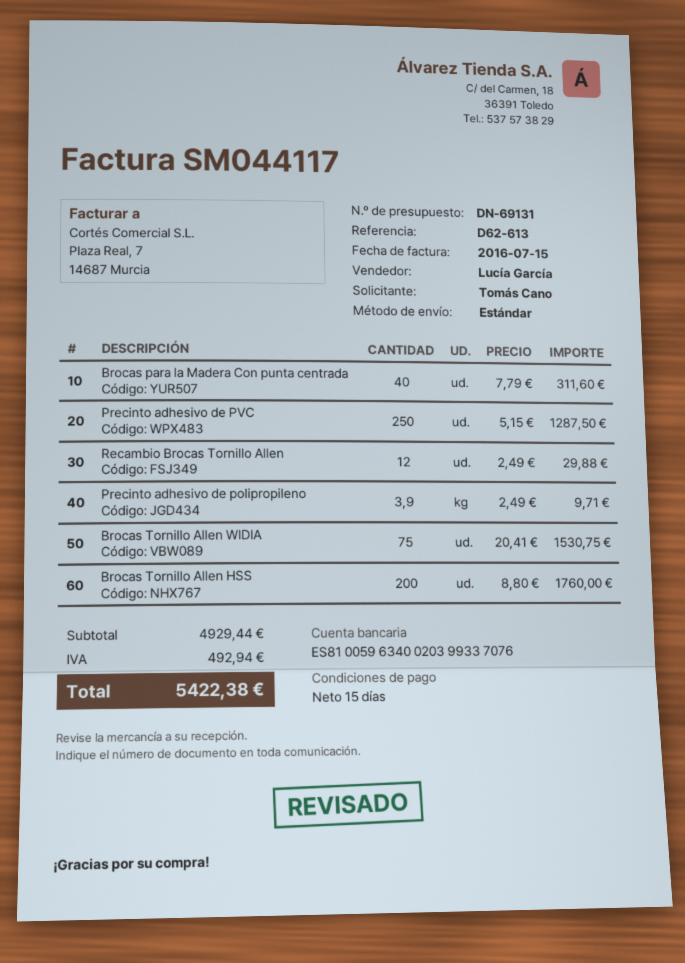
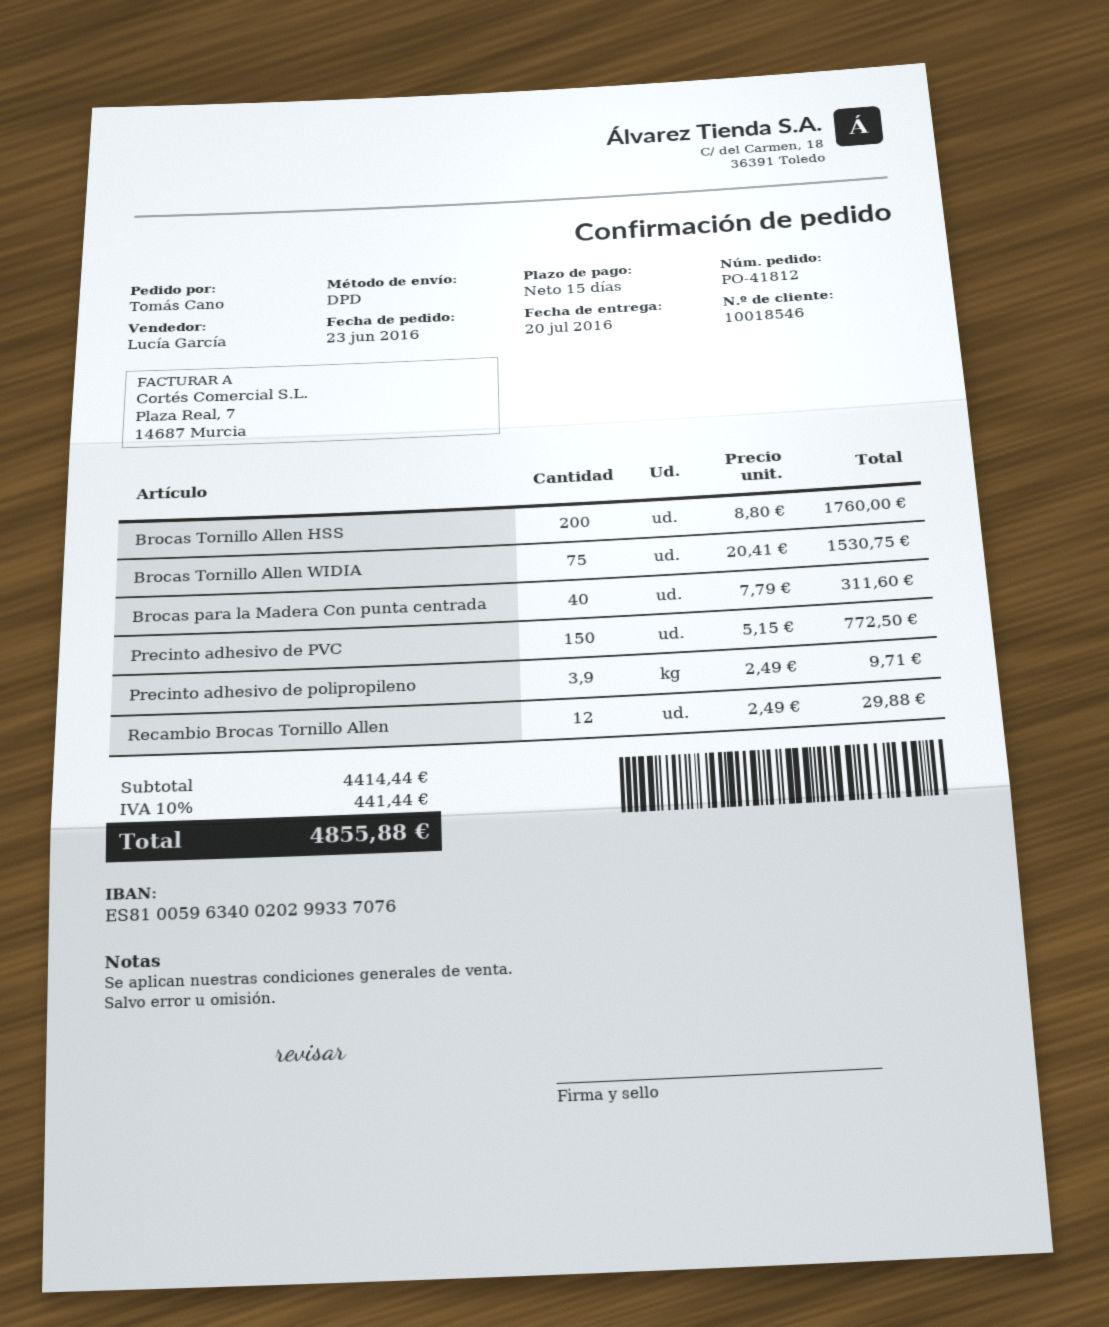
bank account: ES8100596340020399337076 -> ES8100596340020299337076
shipping method: standard -> DPD
Precinto adhesivo de PVC: 250 x 5.15 = 1287.50 -> 150 x 5.15 = 772.50
subtotal: 4929.44 -> 4414.44
tax: 492.94 -> 441.44
total: 5422.38 -> 4855.88

